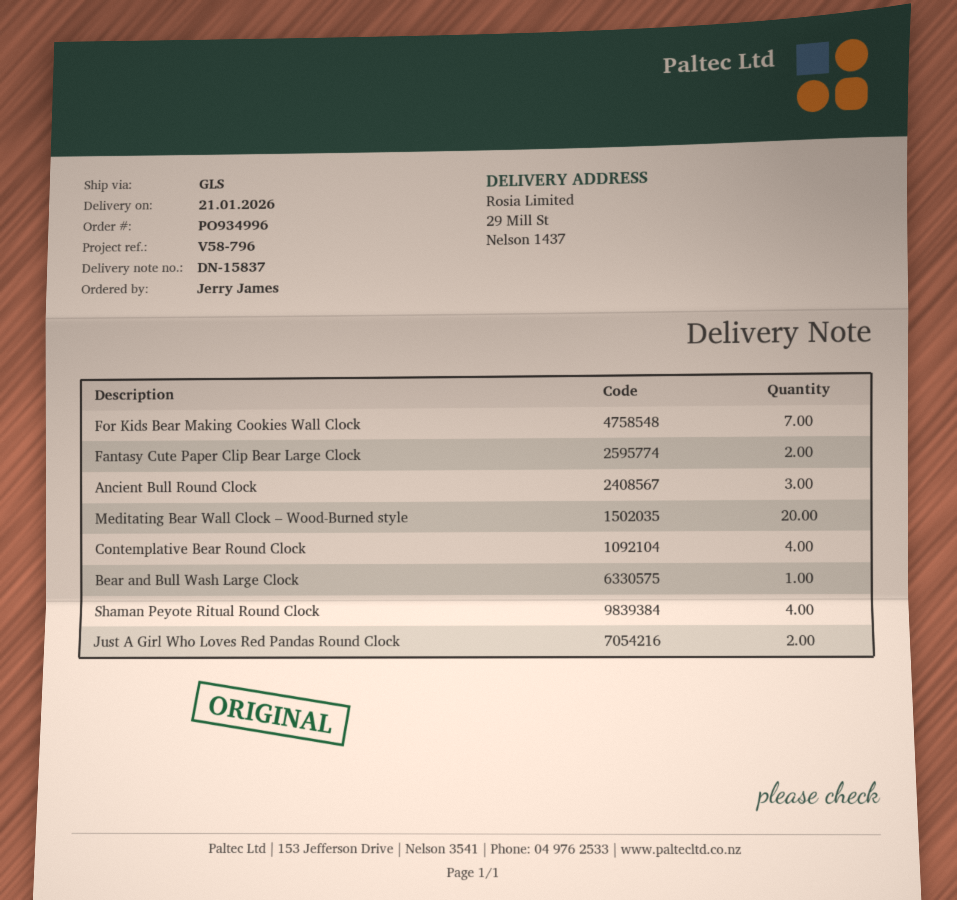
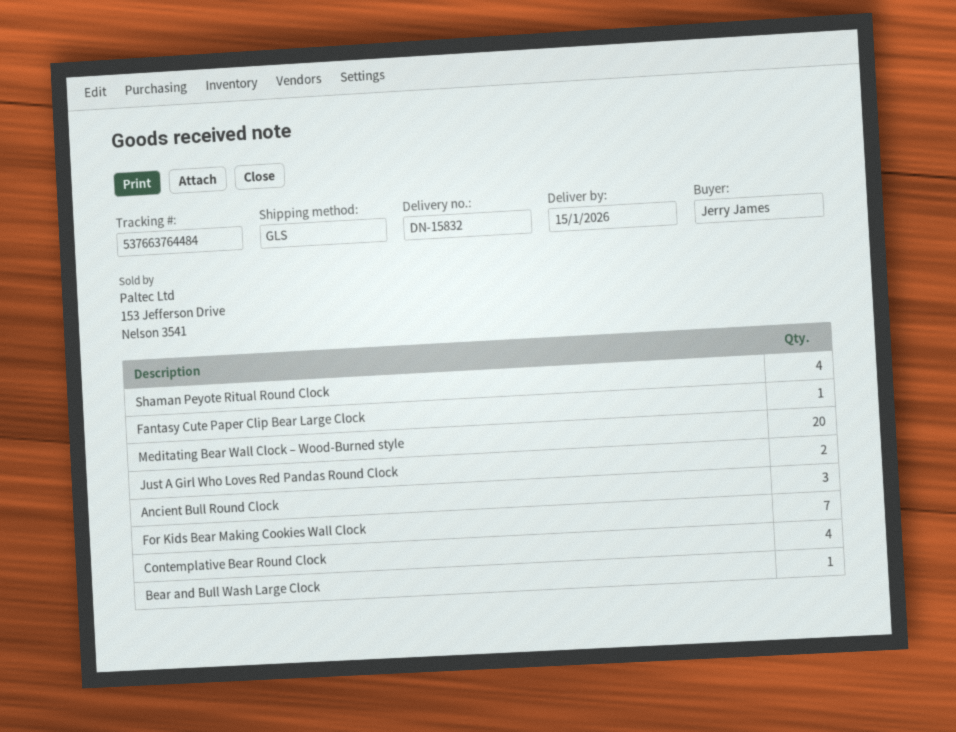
delivery note number: DN-15837 -> DN-15832
delivery date: 2026-01-21 -> 2026-01-15
Fantasy Cute Paper Clip Bear Large Clock: 2 -> 1

